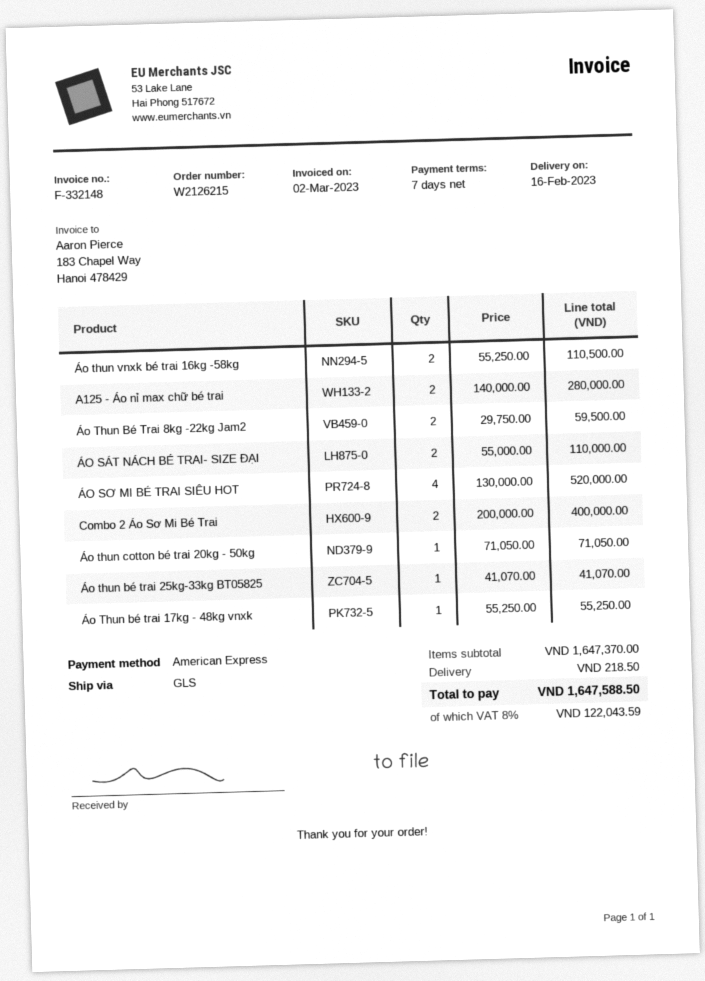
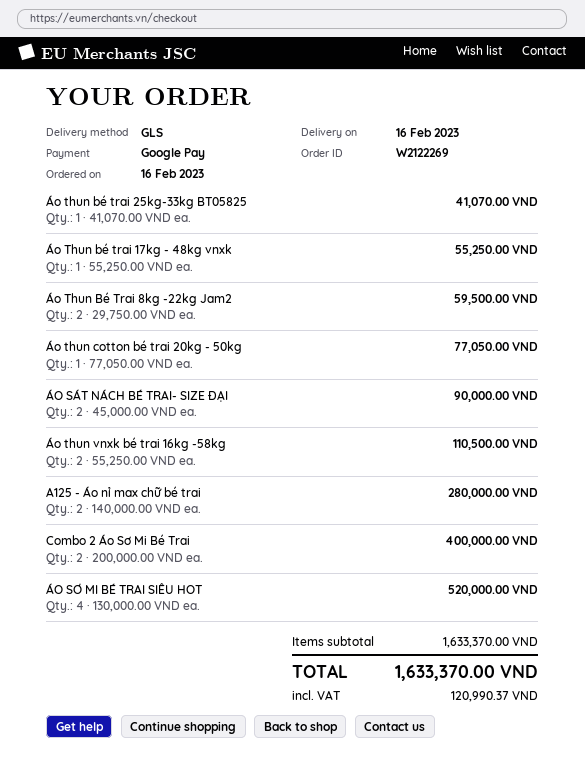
order number: W2126215 -> W2122269
payment method: American Express -> Google Pay
ÁO SÁT NÁCH BÉ TRAI- SIZE ĐẠI: 2 x 55000.00 = 110000.00 -> 2 x 45000.00 = 90000.00
Áo thun cotton bé trai 20kg - 50kg: 1 x 71050.00 = 71050.00 -> 1 x 77050.00 = 77050.00
subtotal: 1647370.00 -> 1633370.00
shipping: 218.50 -> none
tax: 122043.59 -> 120990.37
total: 1647588.50 -> 1633370.00

